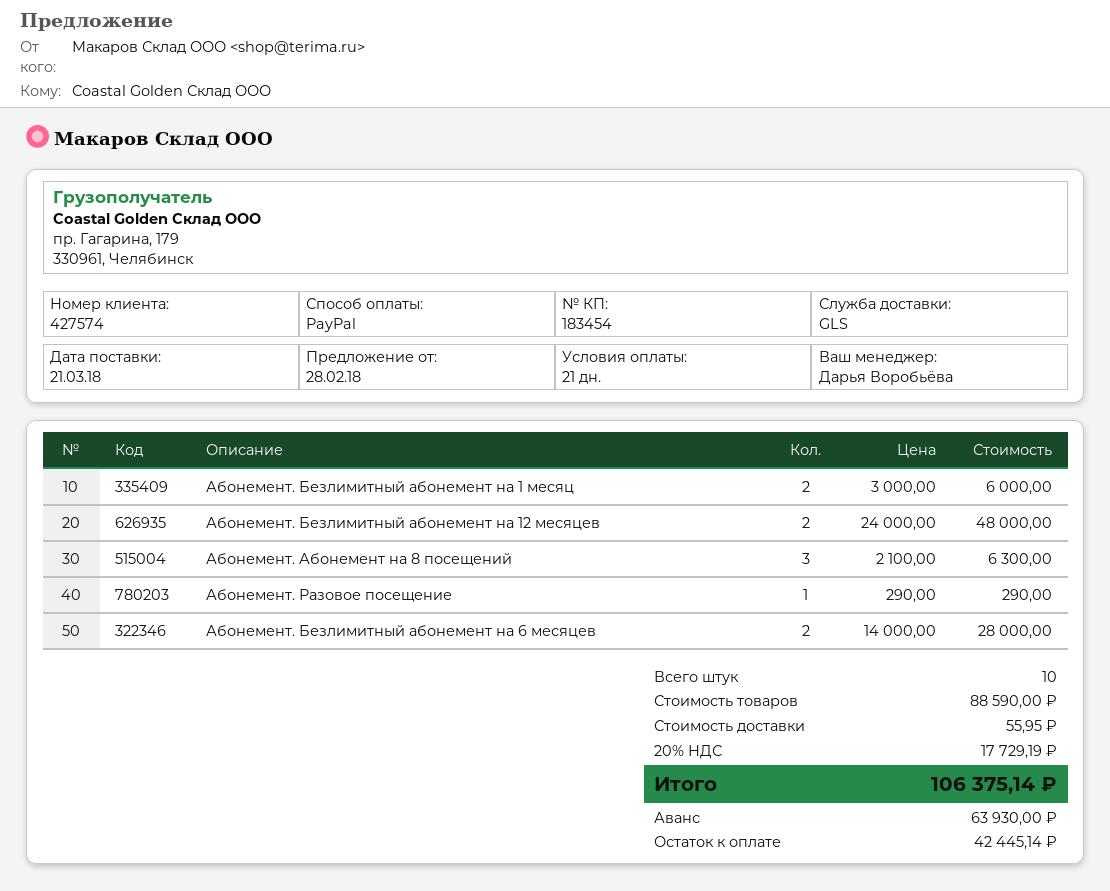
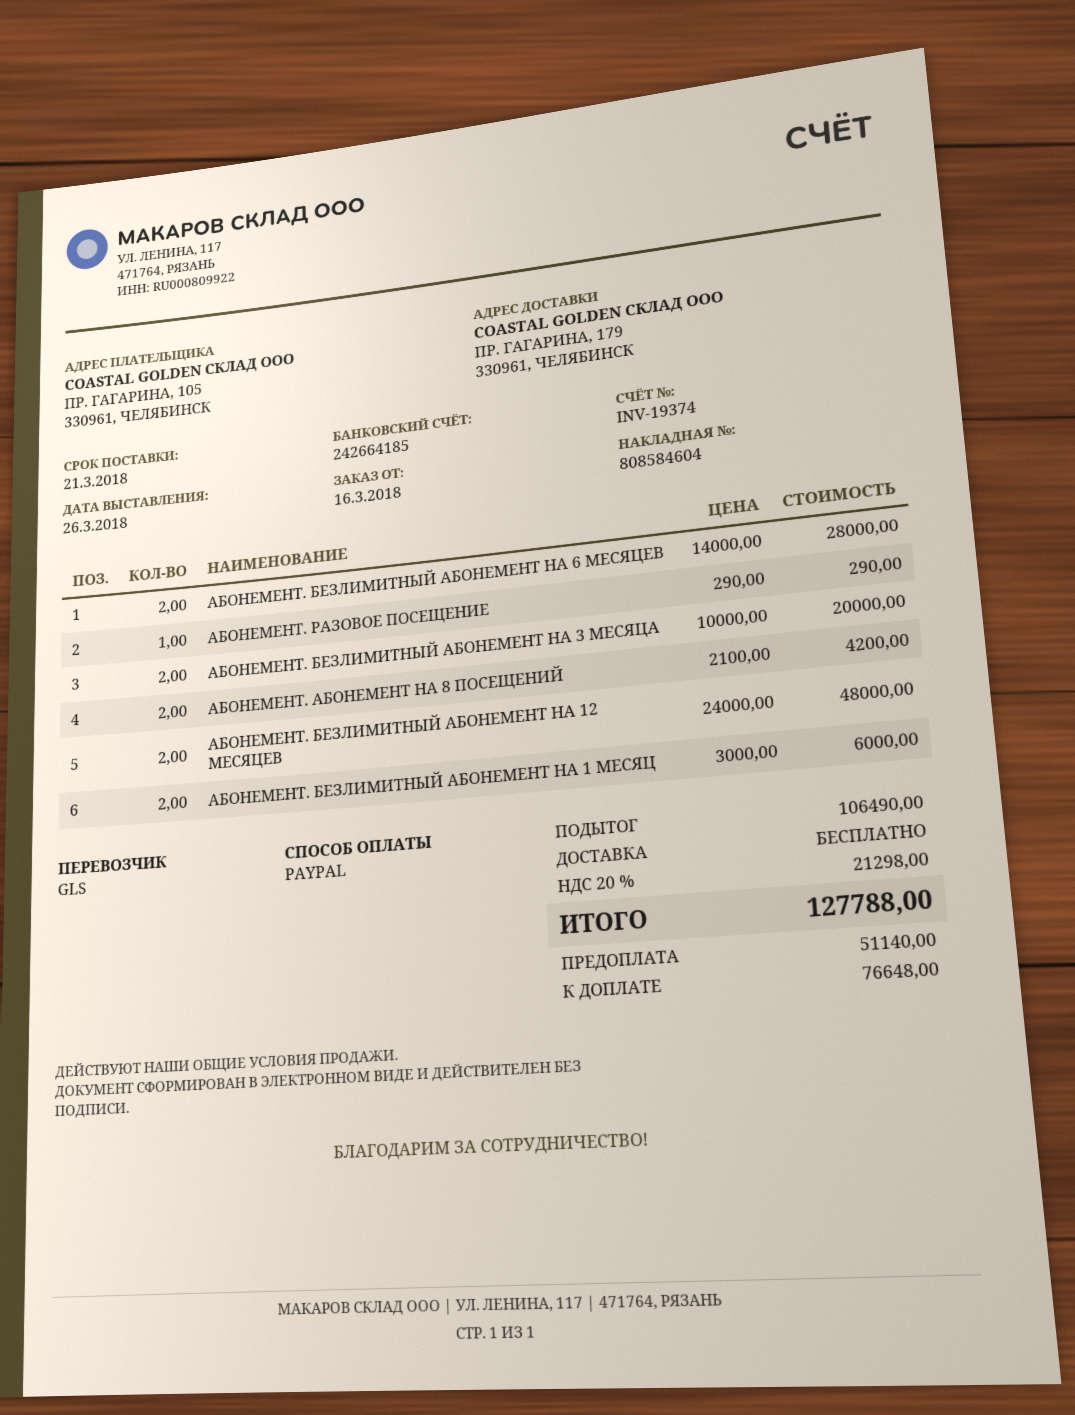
Абонемент. Абонемент на 8 посещений: 3 x 2100.00 = 6300.00 -> 2 x 2100.00 = 4200.00
АБОНЕМЕНТ. БЕЗЛИМИТНЫЙ АБОНЕМЕНТ НА 3 МЕСЯЦА: none -> 2 x 10000.00 = 20000.00
subtotal: 88590.00 -> 106490.00
shipping: 55.95 -> 0.00
tax: 20% = 17729.19 -> 20% = 21298.00
total: 106375.14 -> 127788.00
deposit: 63930.00 -> 51140.00
balance: 42445.14 -> 76648.00

